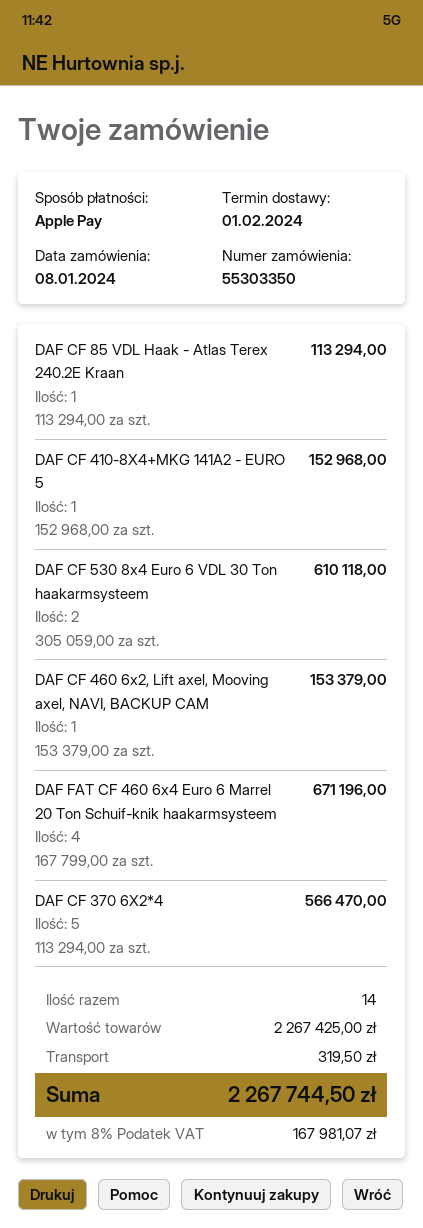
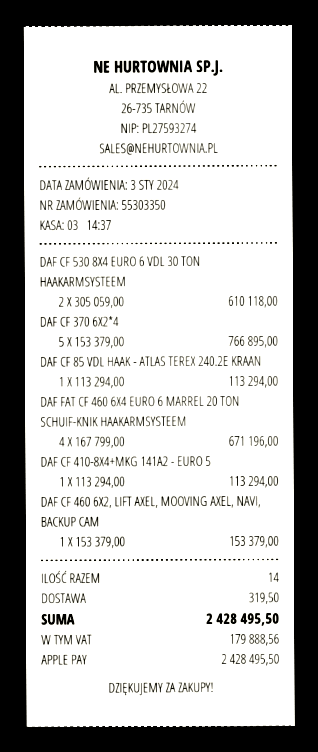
order date: 2024-01-08 -> 2024-01-03
DAF CF 410-8X4+MKG 141A2 - EURO 5: 1 x 152968.00 = 152968.00 -> 1 x 113294.00 = 113294.00
DAF CF 370 6X2*4: 5 x 113294.00 = 566470.00 -> 5 x 153379.00 = 766895.00
tax: 167981.07 -> 179888.56
total: 2267744.50 -> 2428495.50

